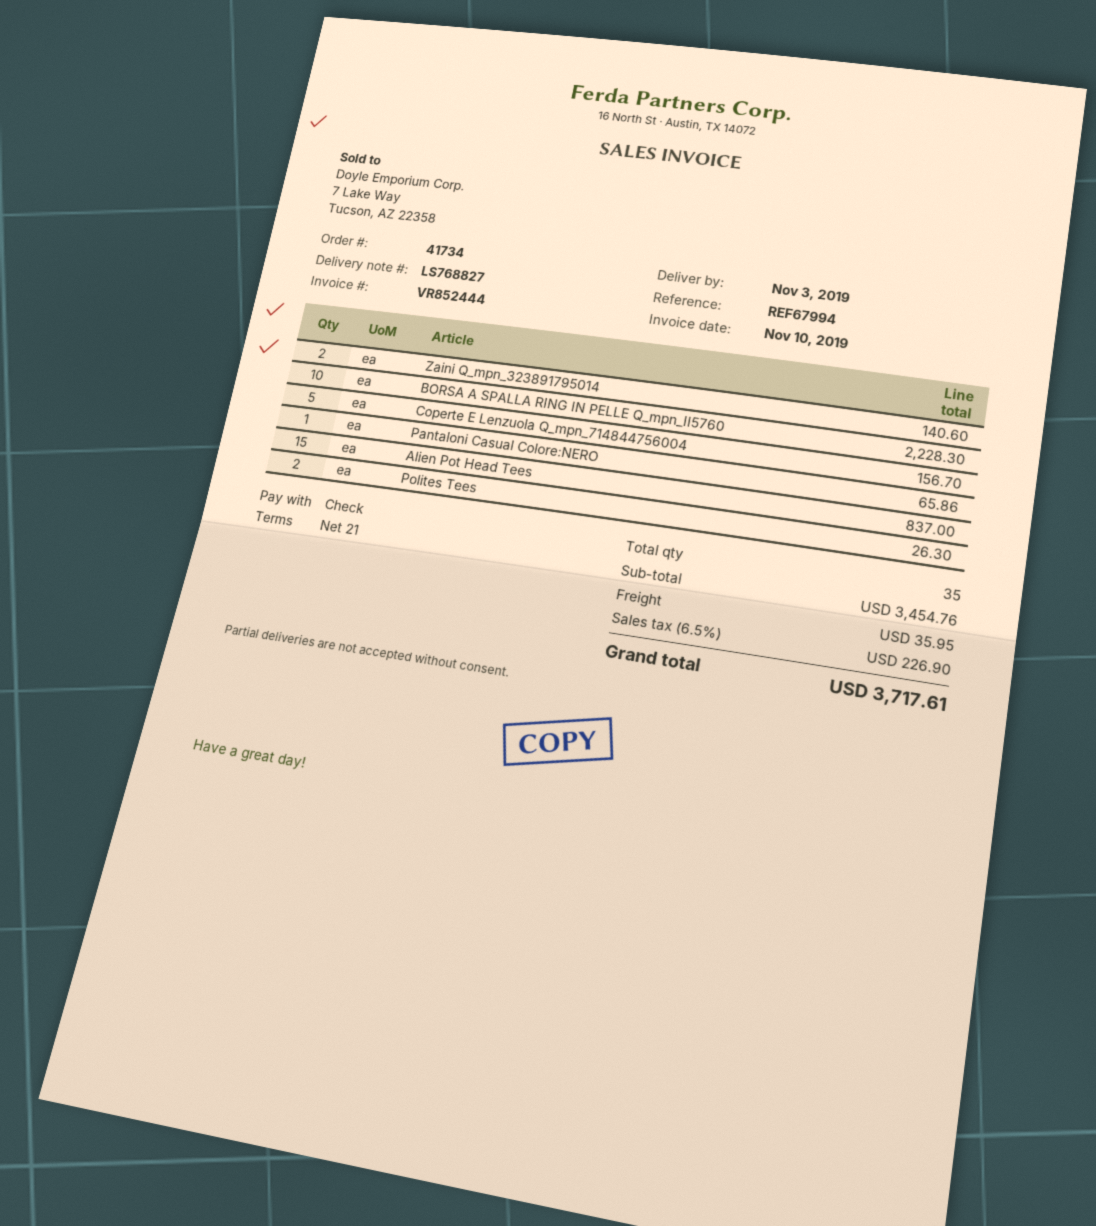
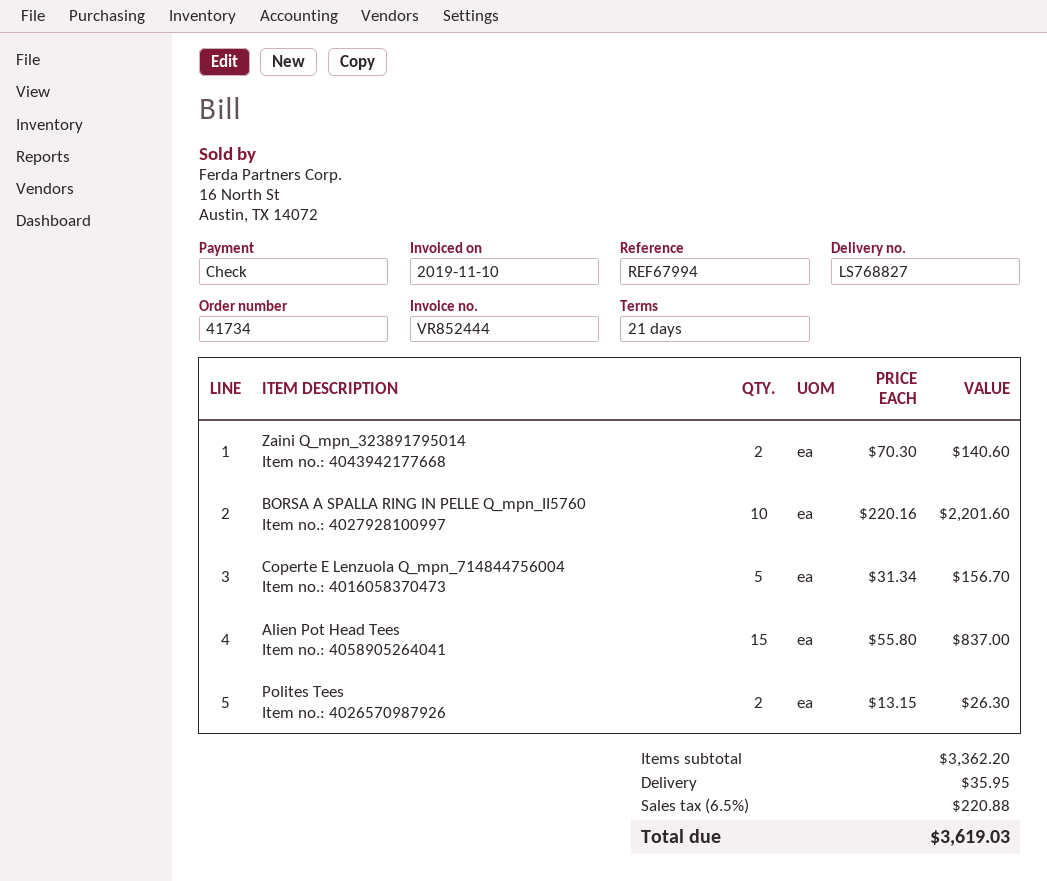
BORSA A SPALLA RING IN PELLE Q_mpn_II5760: 10 for 2228.30 -> 10 for 2201.60
Pantaloni Casual Colore:NERO: 1 for 65.86 -> none
subtotal: 3454.76 -> 3362.20
tax: 6.5% = 226.90 -> 6.5% = 220.88
total: 3717.61 -> 3619.03

